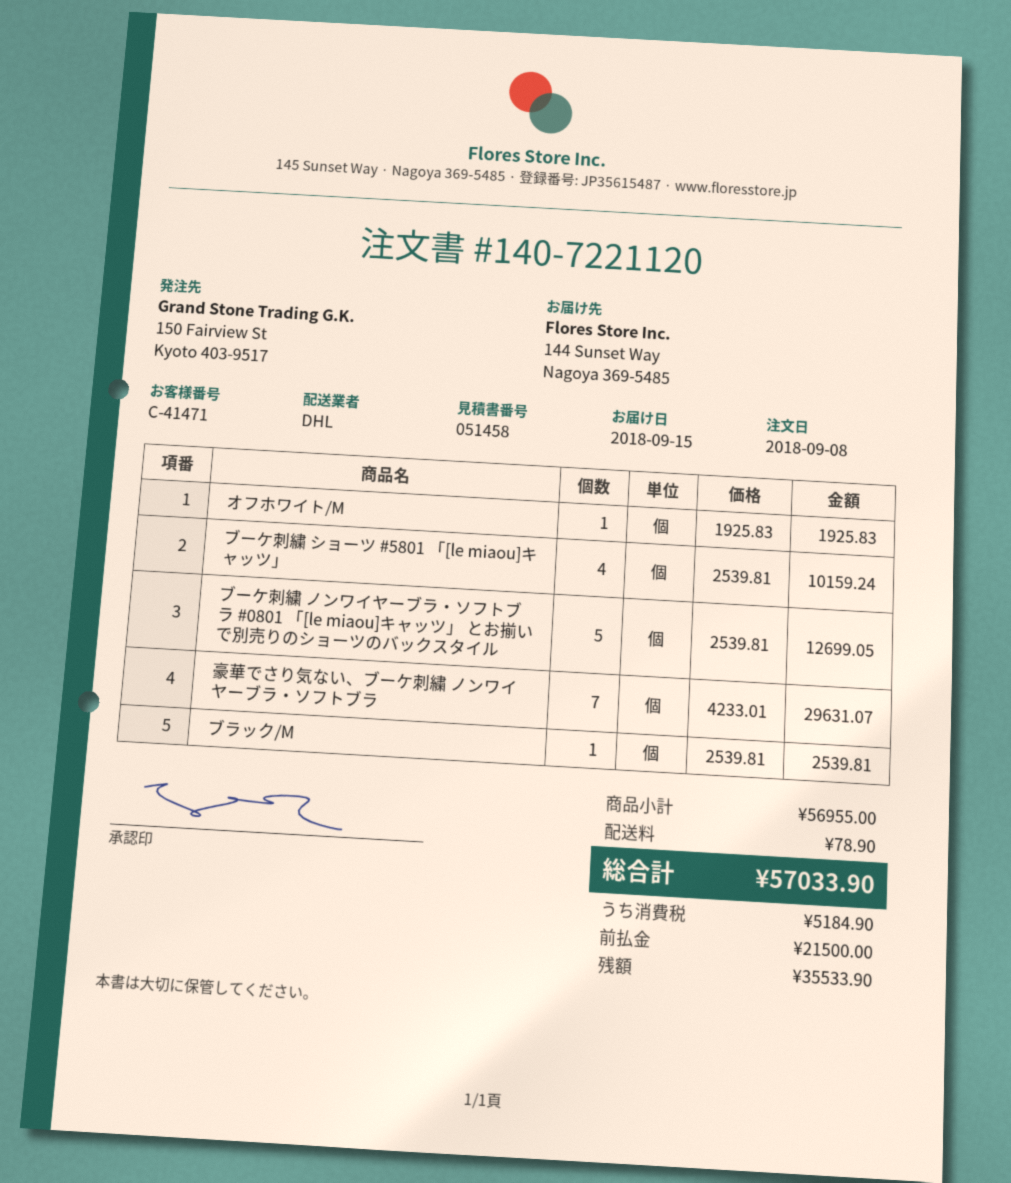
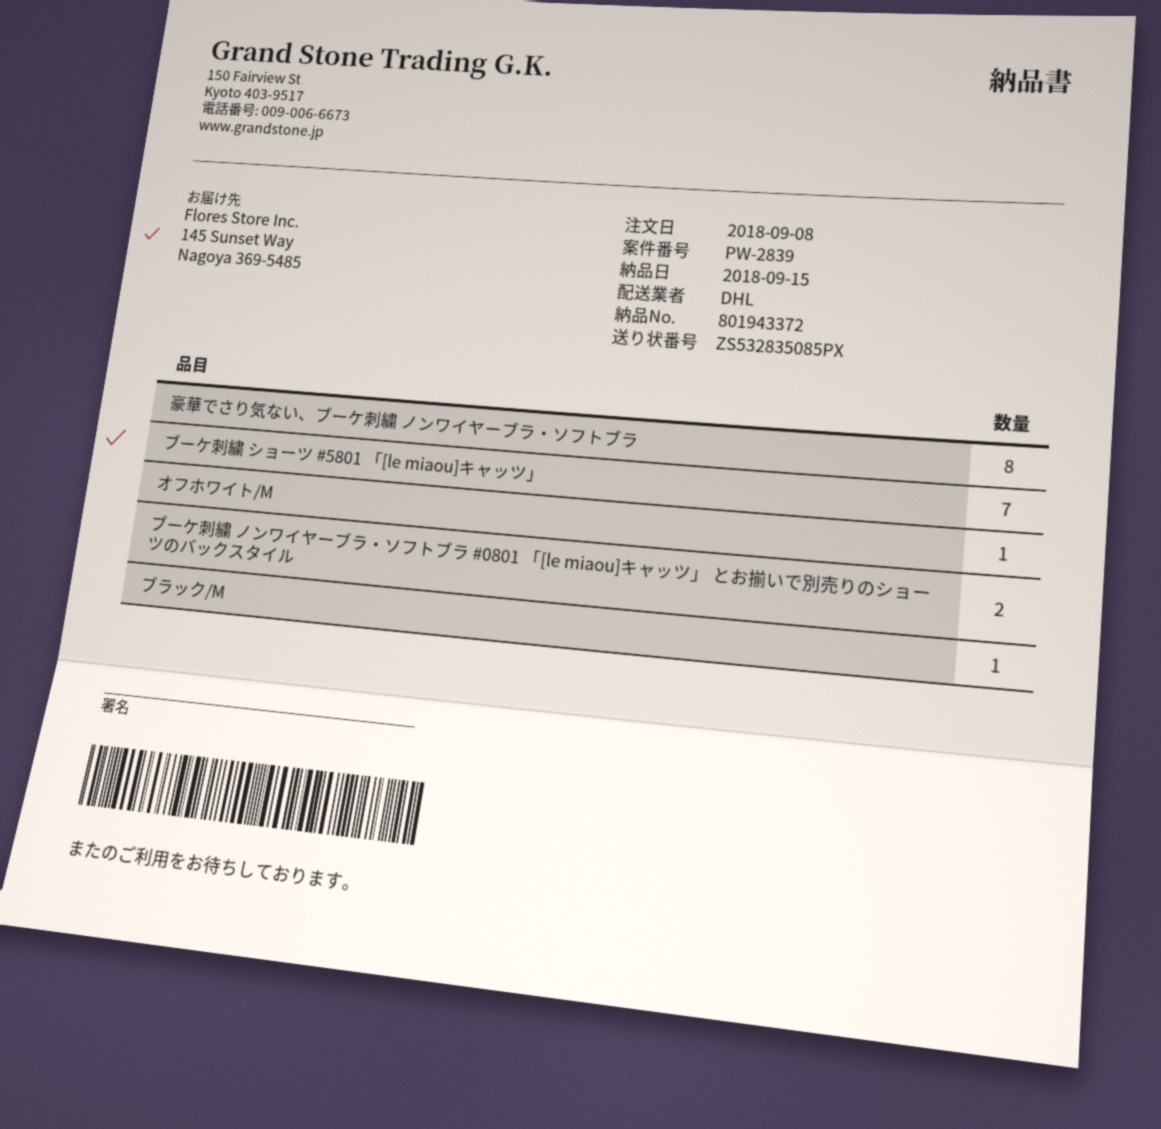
ship to: 144 Sunset Way, Nagoya 369-5485 -> 145 Sunset Way, Nagoya 369-5485
ブーケ刺繍 ショーツ #5801 「[le miaou]キャッツ」: 4 -> 7
ブーケ刺繍 ノンワイヤーブラ・ソフトブラ #0801 「[le miaou]キャッツ」 とお揃いで別売りのショーツのバックスタイル: 5 -> 2
豪華でさり気ない、ブーケ刺繍 ノンワイヤーブラ・ソフトブラ: 7 -> 8

